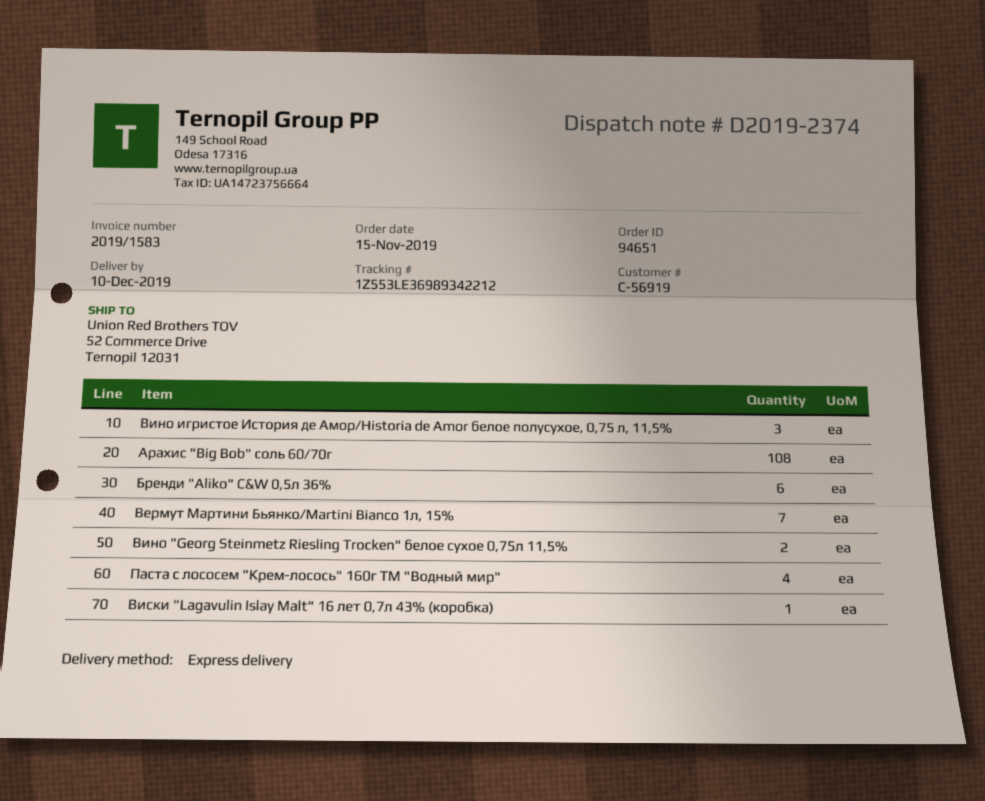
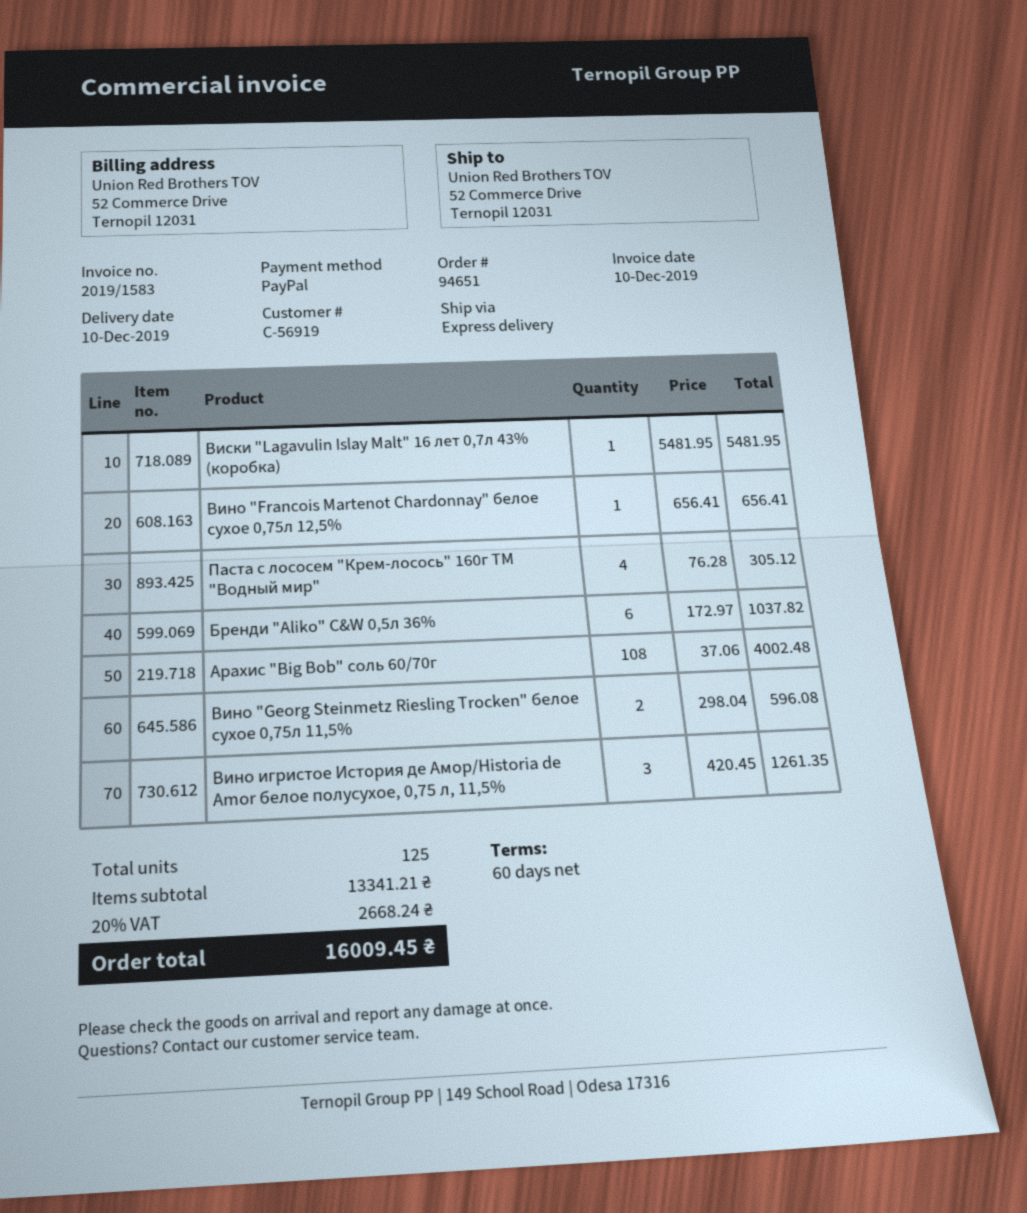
Вермут Мартини Бьянко/Martini Bianco 1л, 15%: 7 -> none
Вино "Francois Martenot Chardonnay" белое сухое 0,75л 12,5%: none -> 1

